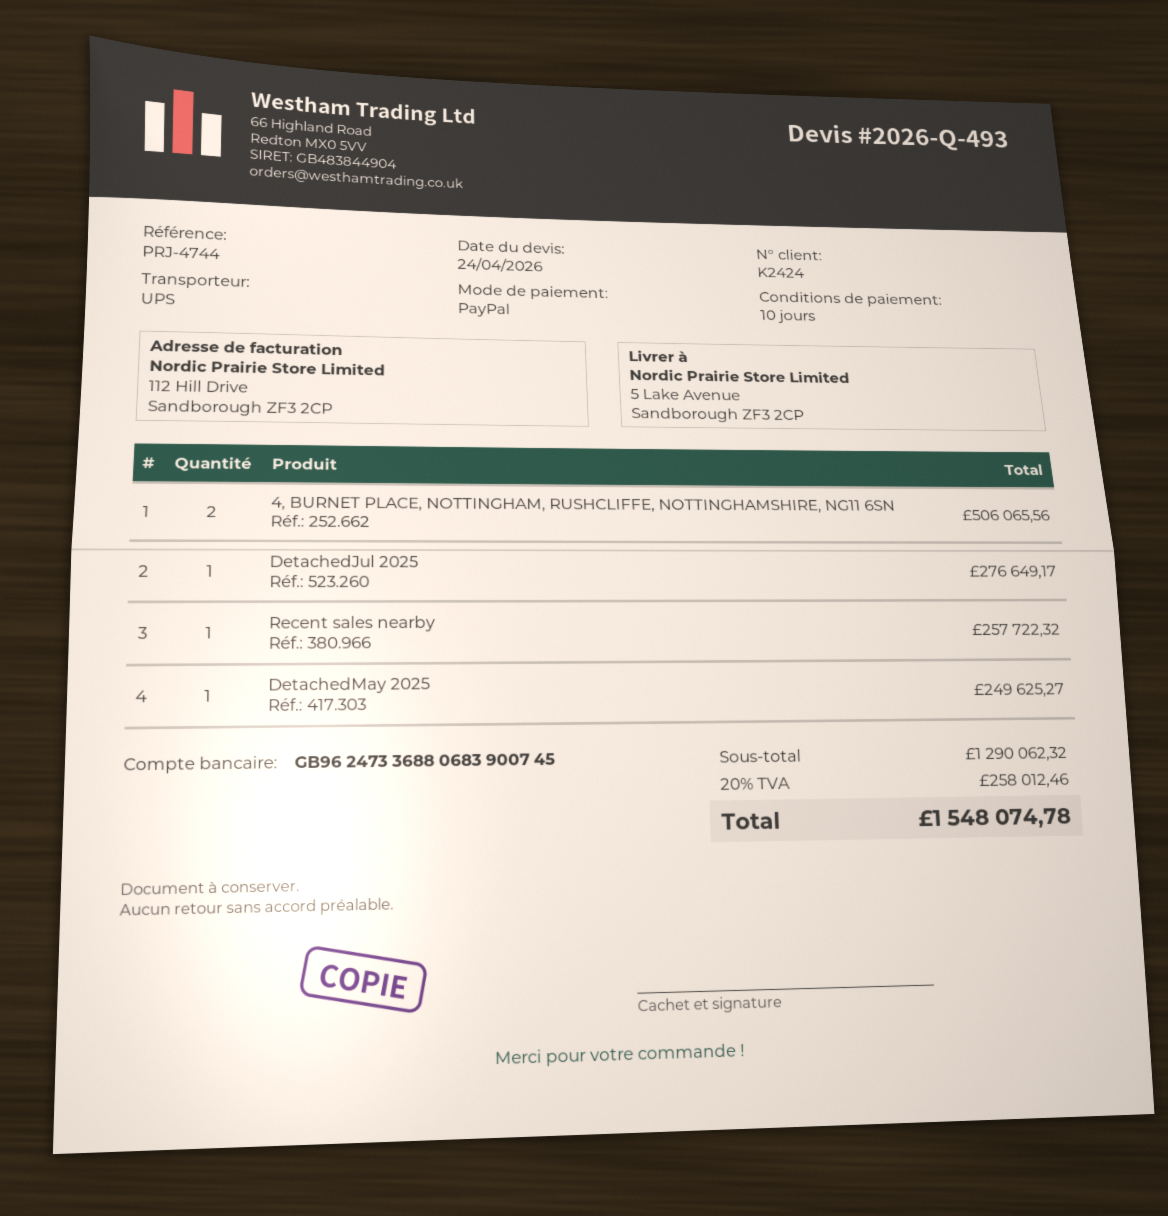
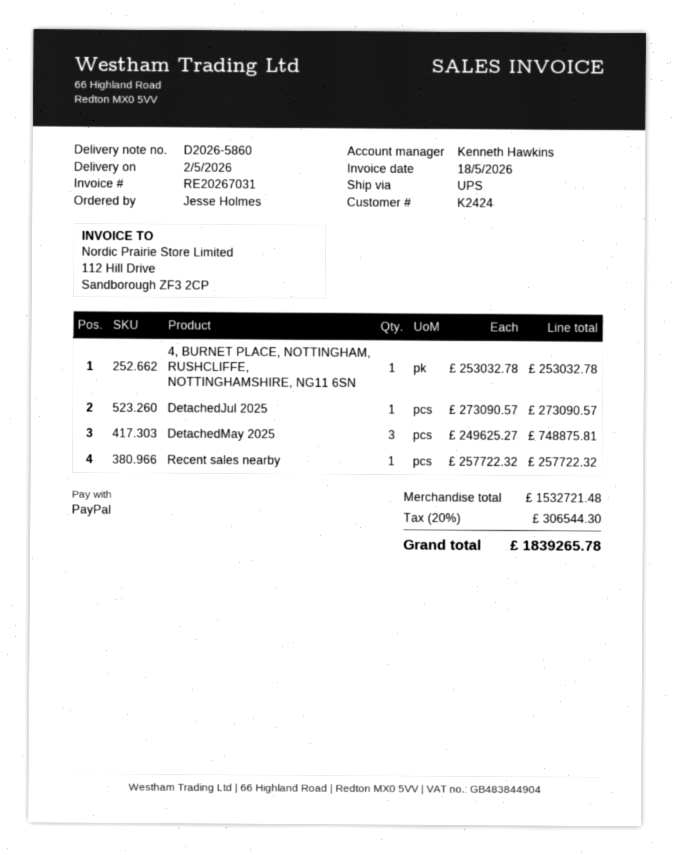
4, BURNET PLACE, NOTTINGHAM, RUSHCLIFFE, NOTTINGHAMSHIRE, NG11 6SN: 2 for 506065.56 -> 1 for 253032.78
DetachedJul 2025: 1 for 276649.17 -> 1 for 273090.57
DetachedMay 2025: 1 for 249625.27 -> 3 for 748875.81
subtotal: 1290062.32 -> 1532721.48
tax: 20% = 258012.46 -> 20% = 306544.30
total: 1548074.78 -> 1839265.78

